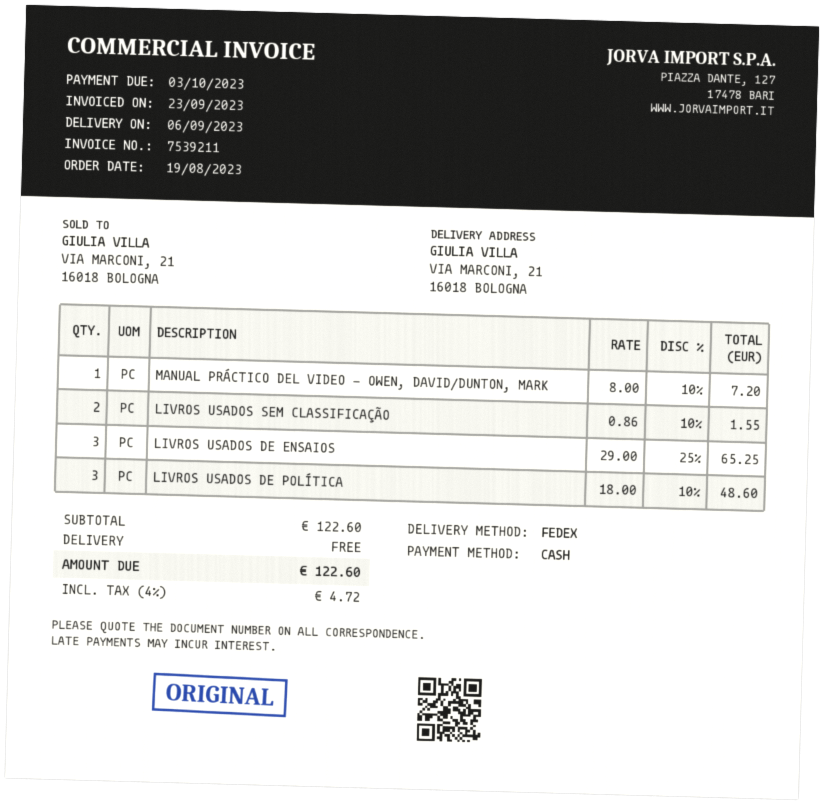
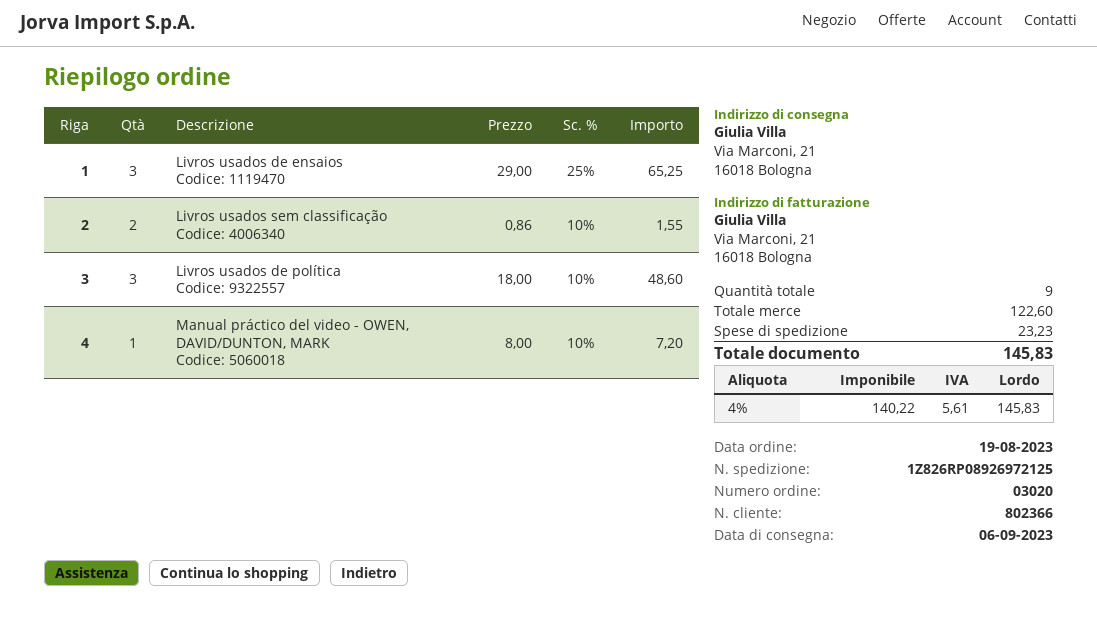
shipping: 0.00 -> 23.23
tax: 4% = 4.72 -> 4% = 5.61
total: 122.60 -> 145.83

